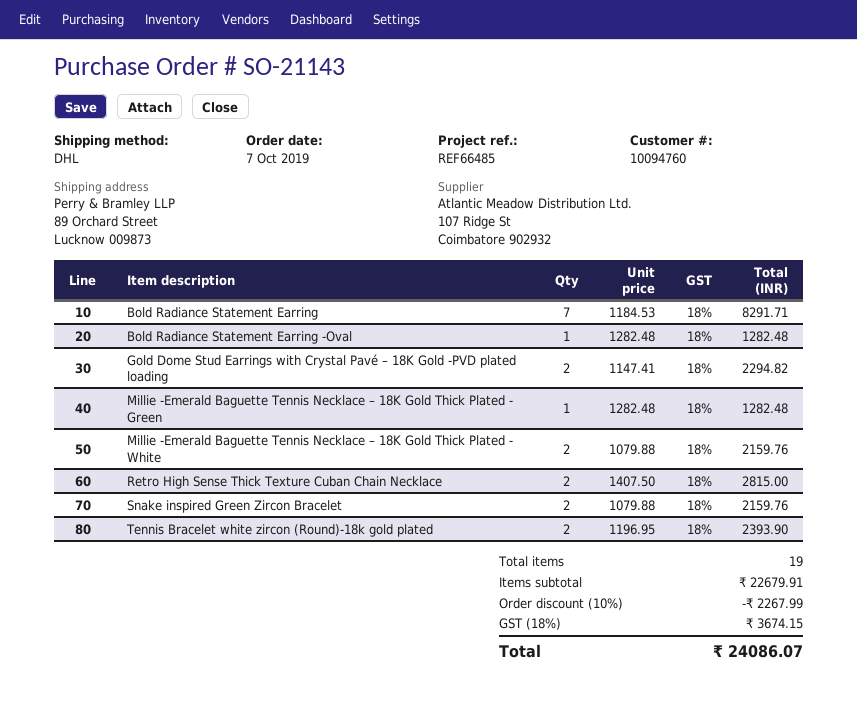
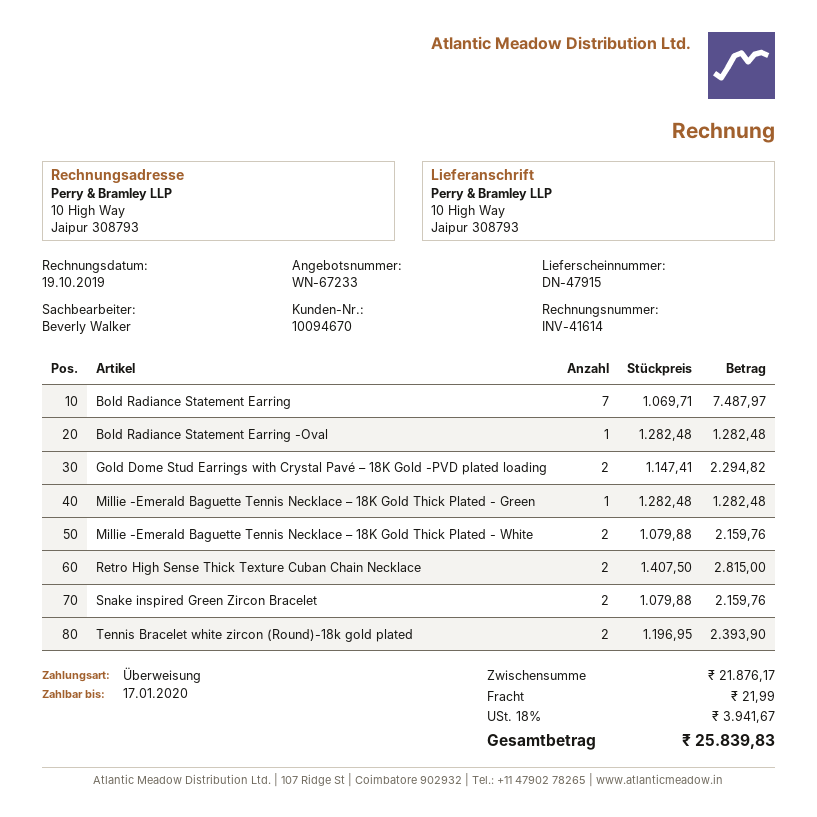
customer number: 10094760 -> 10094670
ship to: 89 Orchard Street, Lucknow 009873 -> 10 High Way, Jaipur 308793
Bold Radiance Statement Earring: 7 x 1184.53 = 8291.71 -> 7 x 1069.71 = 7487.97
subtotal: 22679.91 -> 21876.17
discount: 10% = 2267.99 -> none
shipping: none -> 21.99
tax: 18% = 3674.15 -> 18% = 3941.67
total: 24086.07 -> 25839.83

